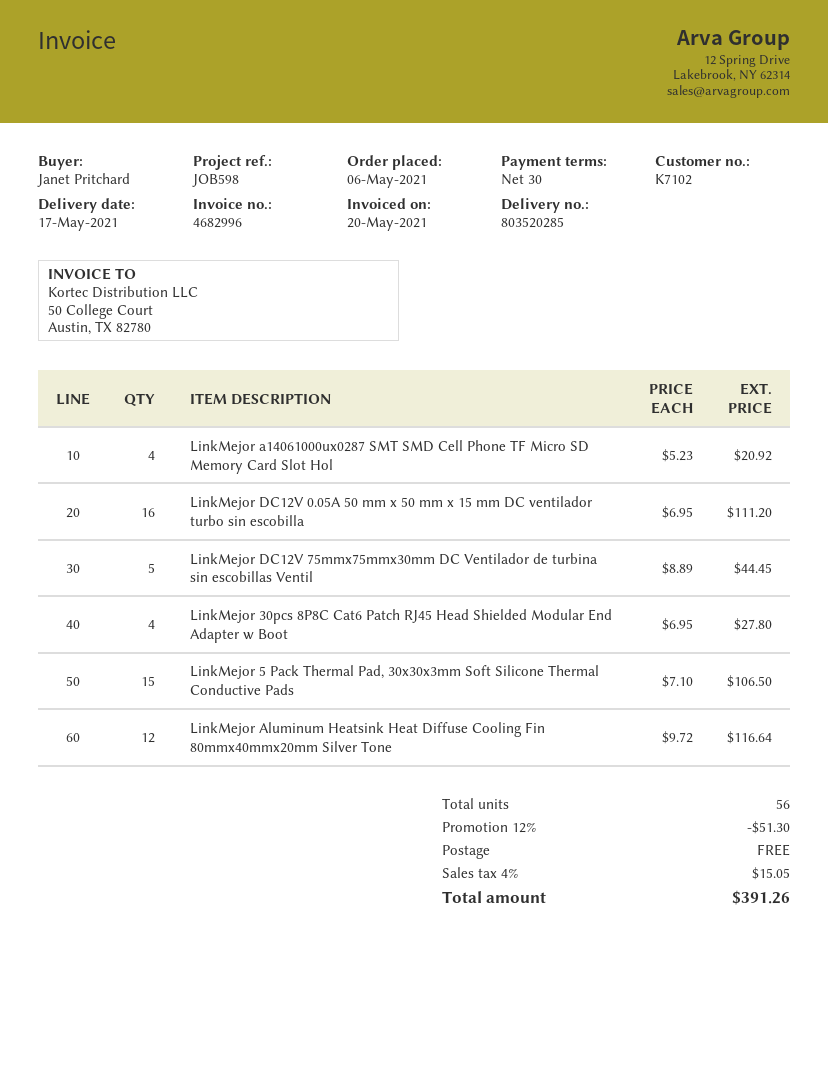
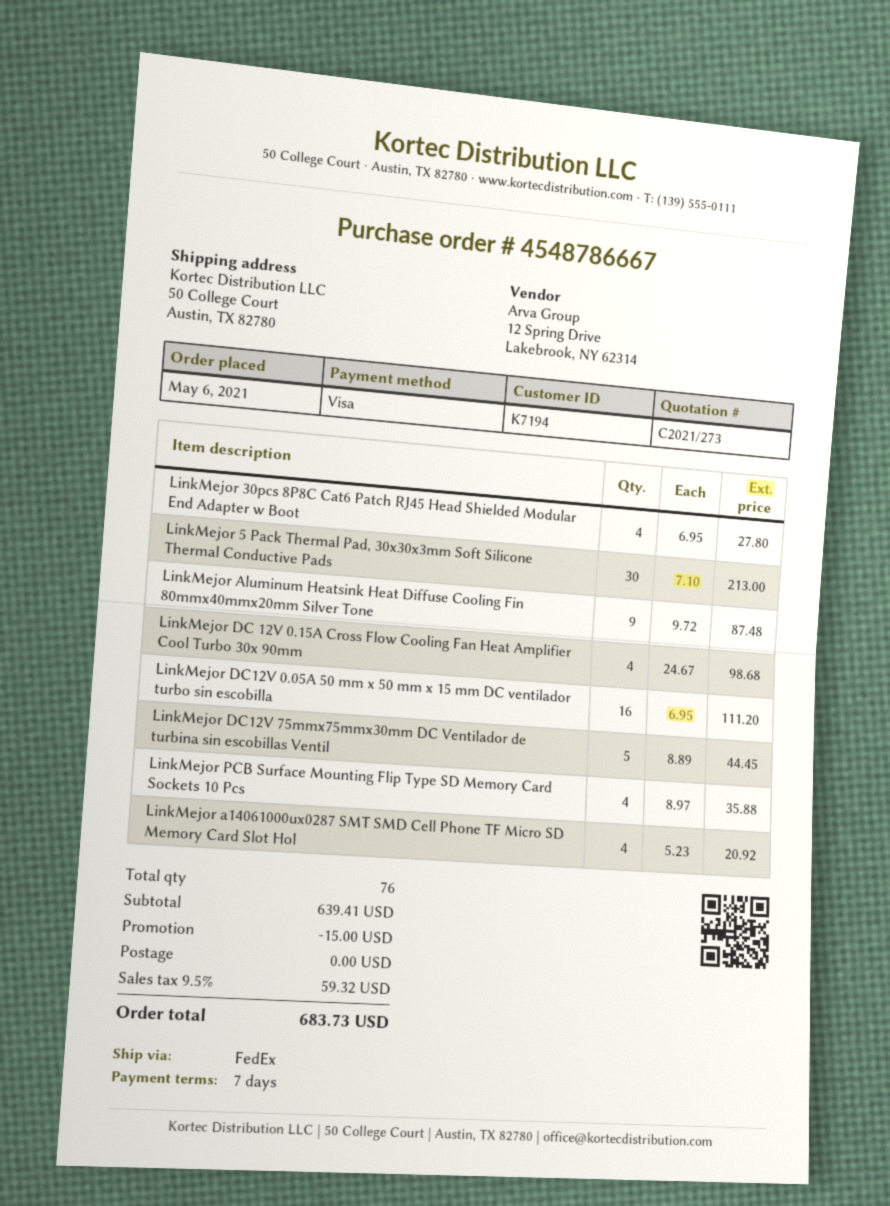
payment terms: 30 days -> 7 days
customer number: K7102 -> K7194
LinkMejor 5 Pack Thermal Pad, 30x30x3mm Soft Silicone Thermal Conductive Pads: 15 x 7.10 = 106.50 -> 30 x 7.10 = 213.00
LinkMejor Aluminum Heatsink Heat Diffuse Cooling Fin 80mmx40mmx20mm Silver Tone: 12 x 9.72 = 116.64 -> 9 x 9.72 = 87.48
LinkMejor DC 12V 0.15A Cross Flow Cooling Fan Heat Amplifier Cool Turbo 30x 90mm: none -> 4 x 24.67 = 98.68
LinkMejor PCB Surface Mounting Flip Type SD Memory Card Sockets 10 Pcs: none -> 4 x 8.97 = 35.88
total quantity: 56 -> 76
discount: 51.30 -> 15.00
tax: 4% = 15.05 -> 9.5% = 59.32
total: 391.26 -> 683.73

